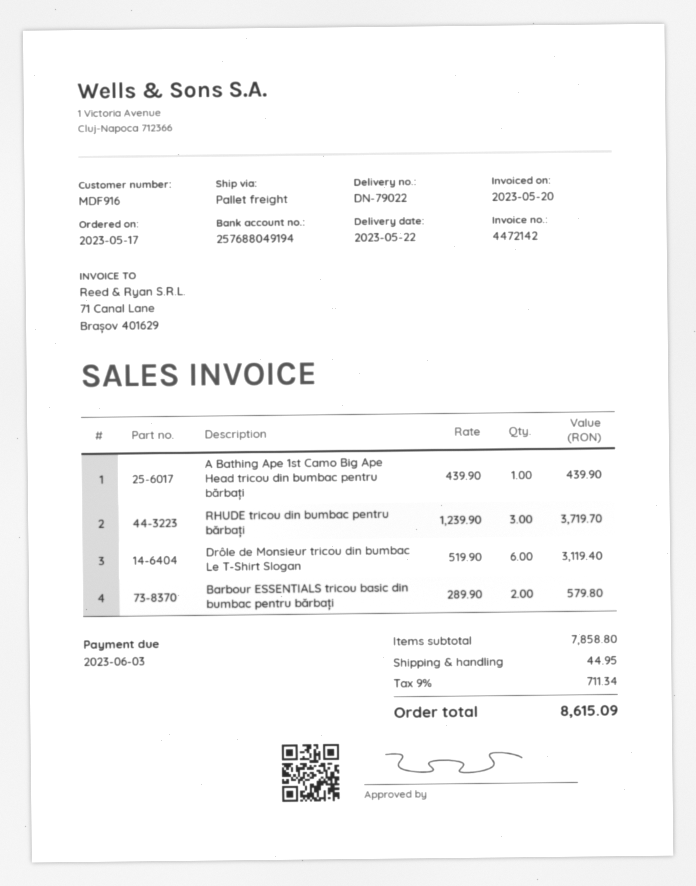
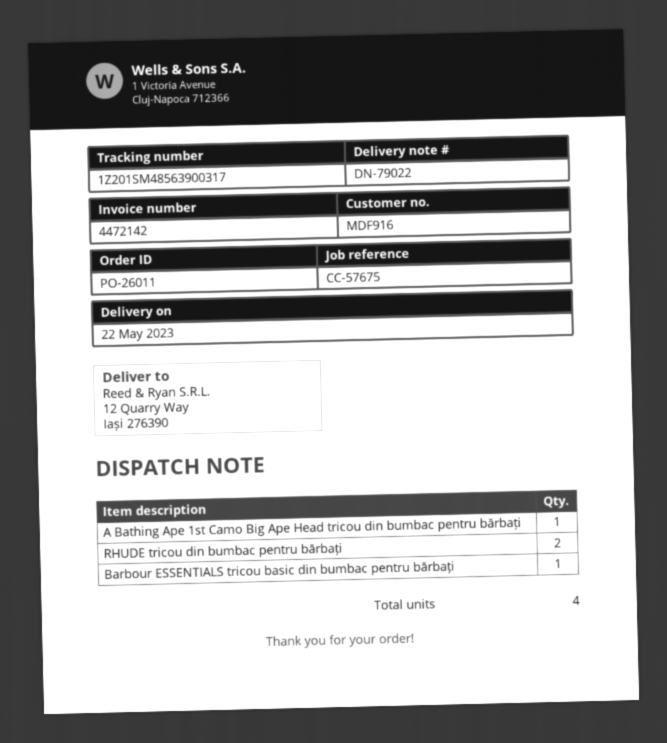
RHUDE tricou din bumbac pentru bărbați: 3 -> 2
Drôle de Monsieur tricou din bumbac Le T-Shirt Slogan: 6 -> none
Barbour ESSENTIALS tricou basic din bumbac pentru bărbați: 2 -> 1

